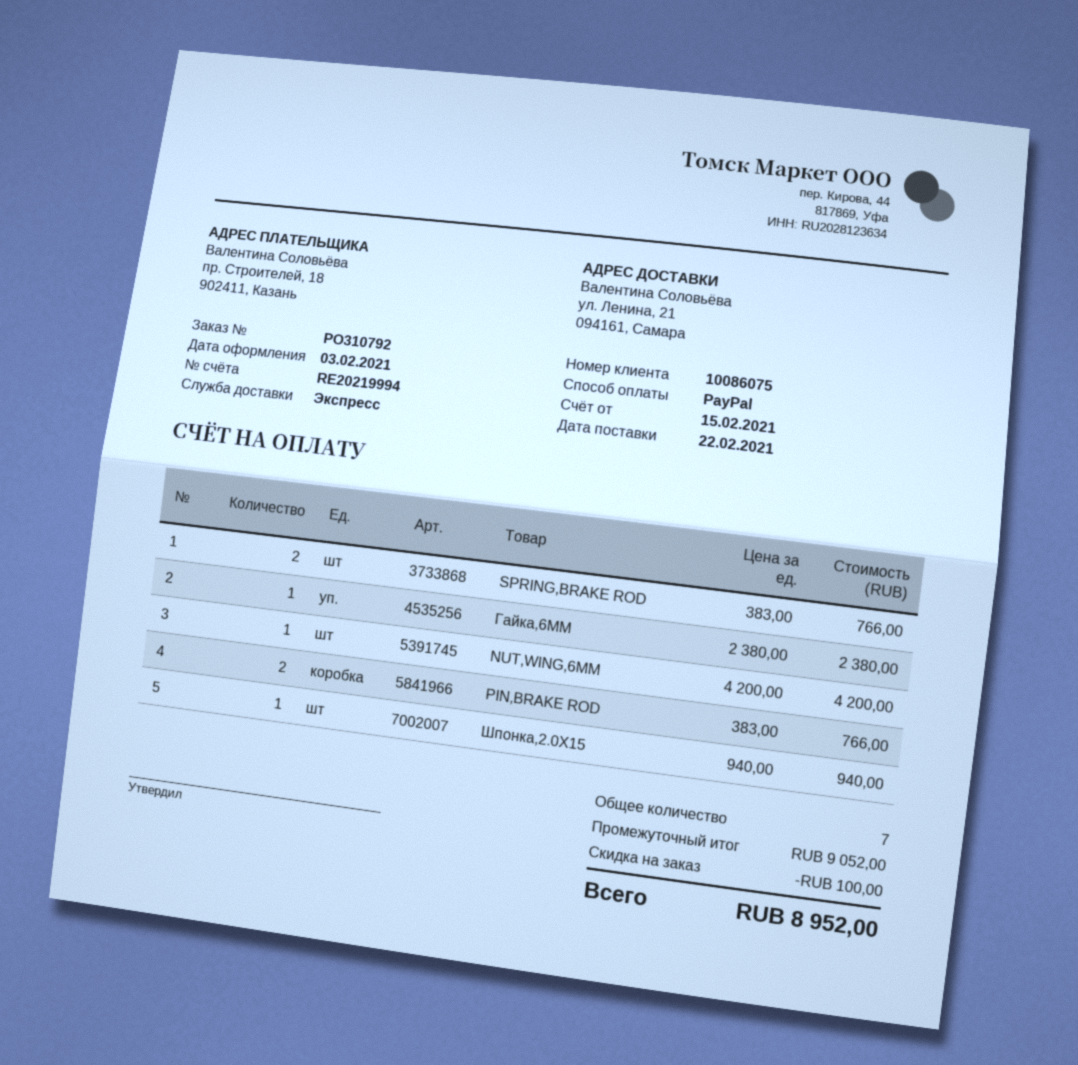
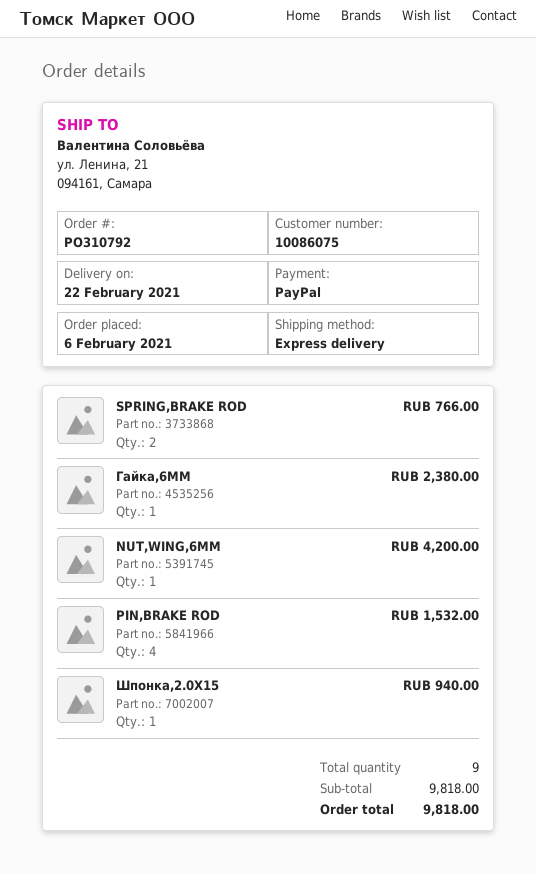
order date: 2021-02-03 -> 2021-02-06
PIN,BRAKE ROD: 2 for 766.00 -> 4 for 1532.00
total quantity: 7 -> 9
subtotal: 9052.00 -> 9818.00
discount: 100.00 -> none
total: 8952.00 -> 9818.00

